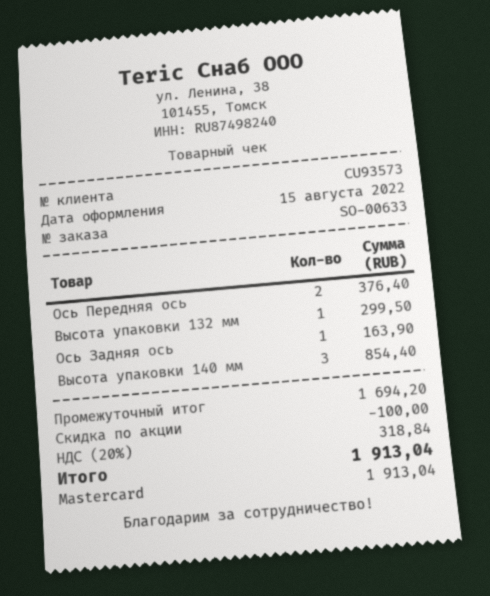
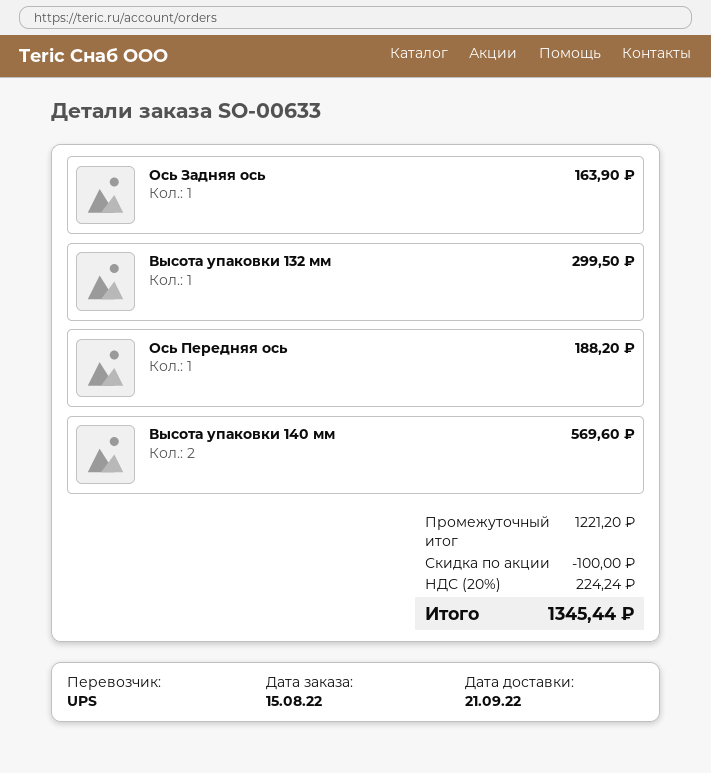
Ось Передняя ось: 2 for 376.40 -> 1 for 188.20
Высота упаковки 140 мм: 3 for 854.40 -> 2 for 569.60
subtotal: 1694.20 -> 1221.20
tax: 20% = 318.84 -> 20% = 224.24
total: 1913.04 -> 1345.44

